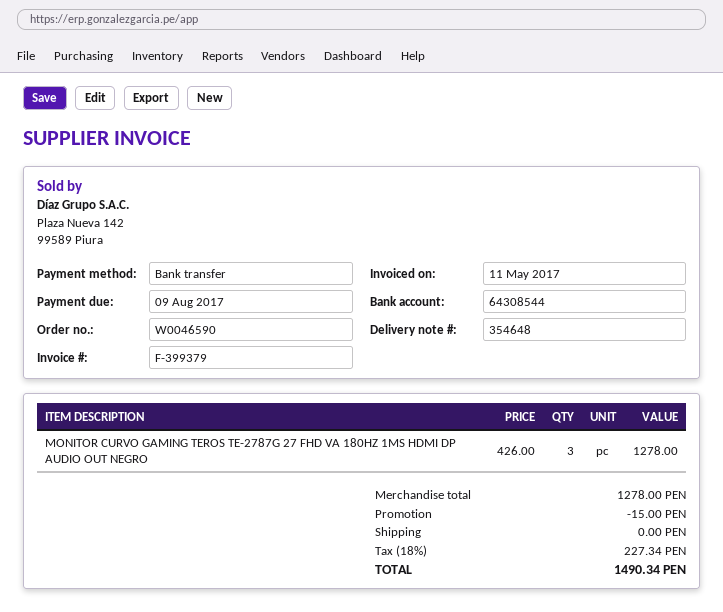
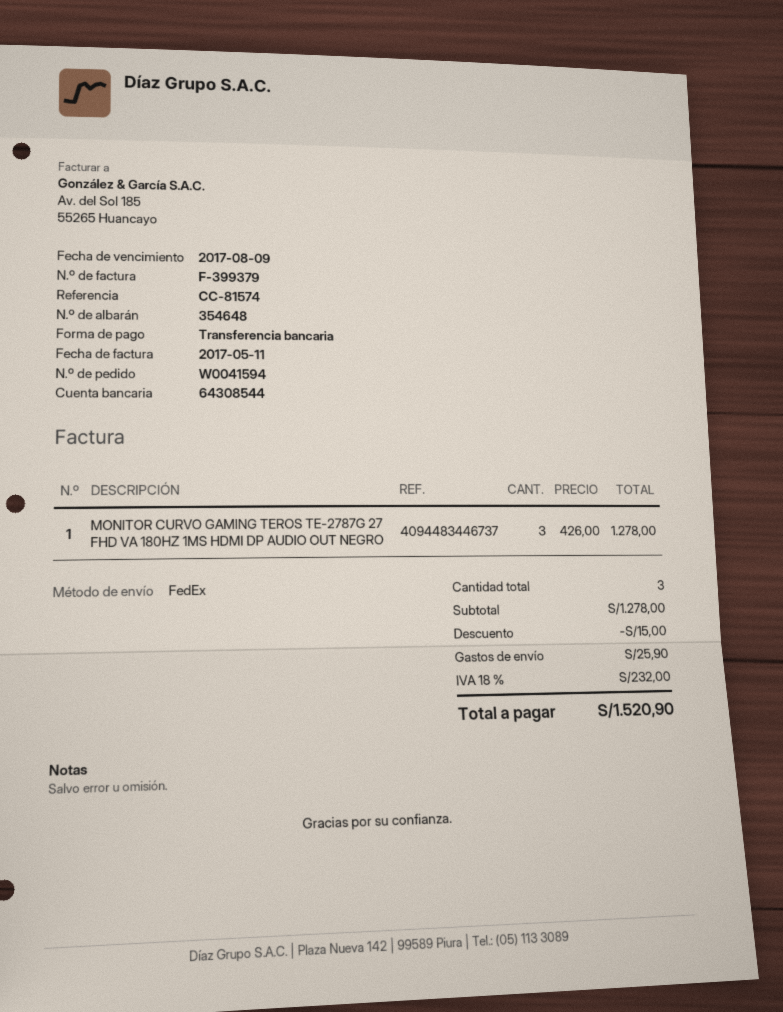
order number: W0046590 -> W0041594
shipping: 0.00 -> 25.90
tax: 18% = 227.34 -> 18% = 232.00
total: 1490.34 -> 1520.90

